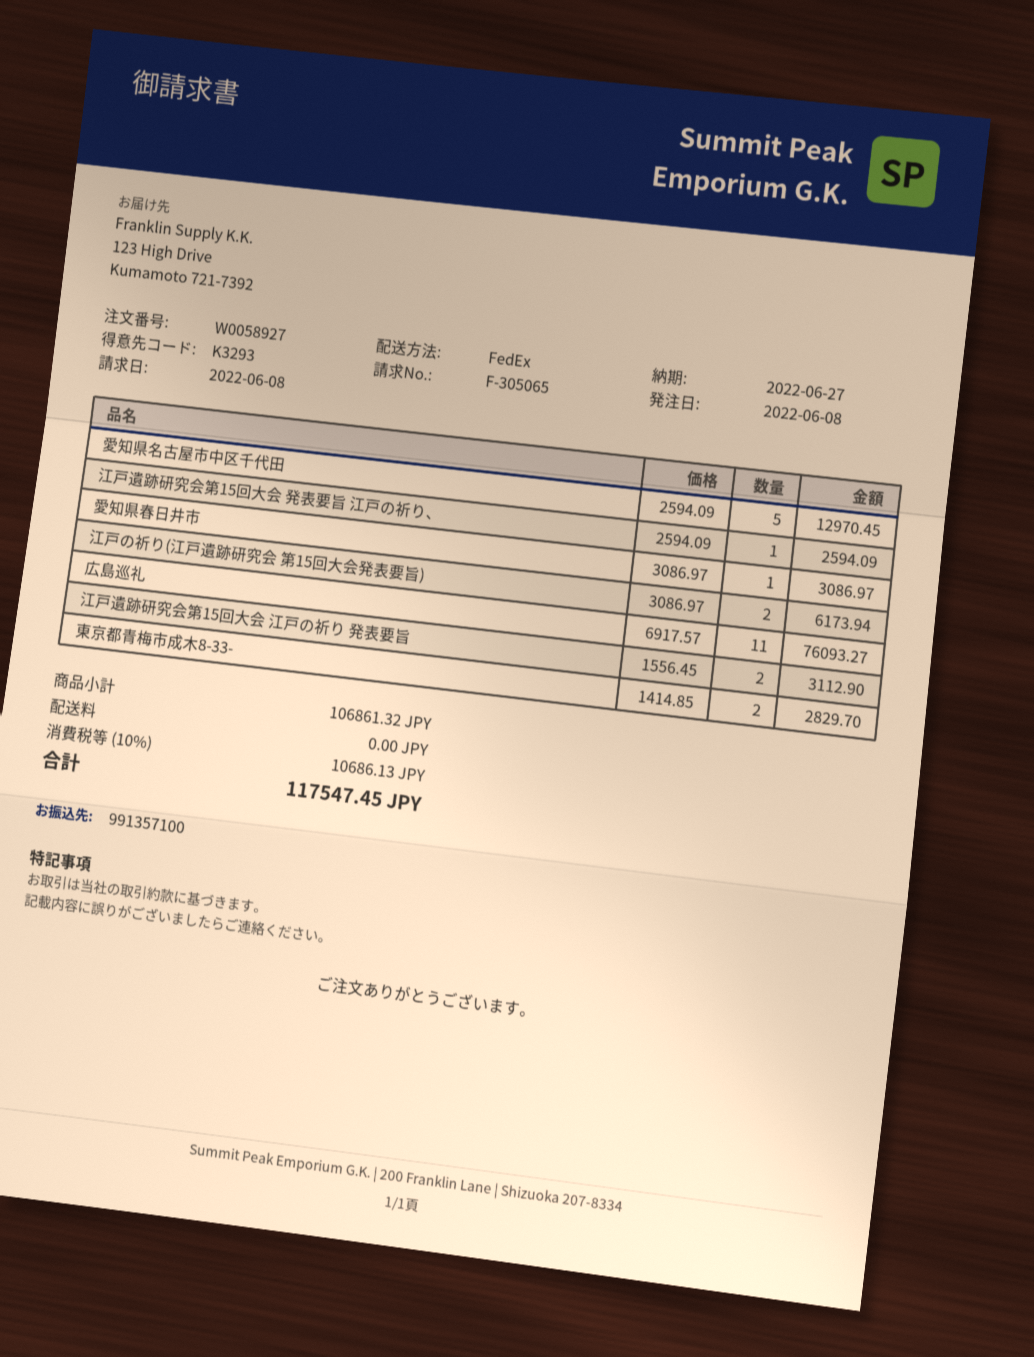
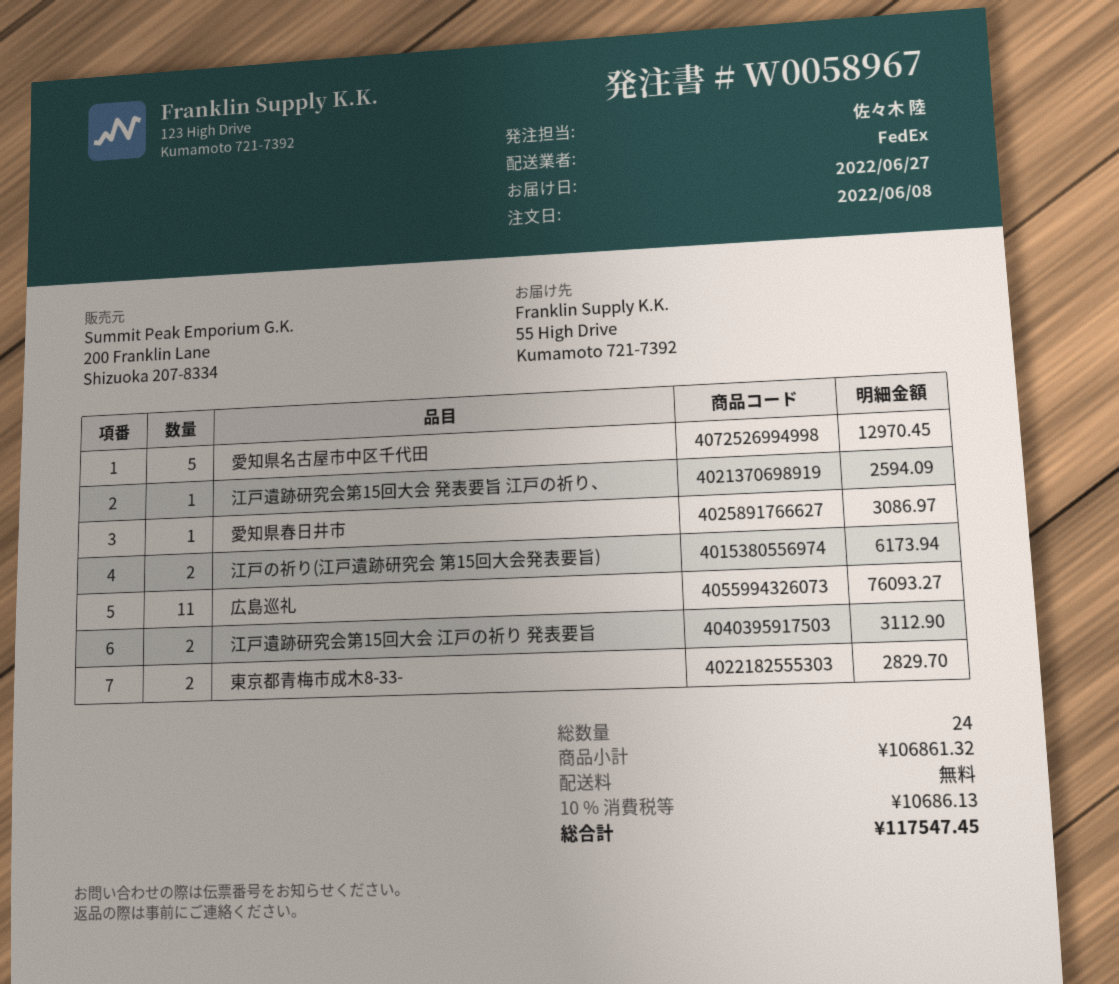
order number: W0058927 -> W0058967
ship to: 123 High Drive, Kumamoto 721-7392 -> 55 High Drive, Kumamoto 721-7392

